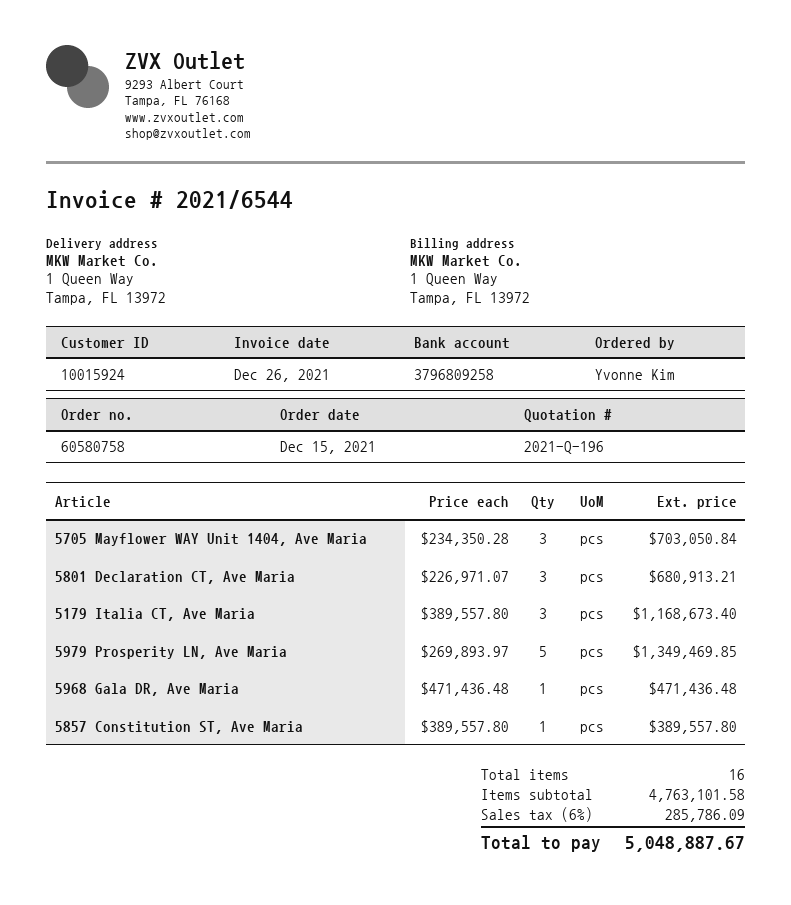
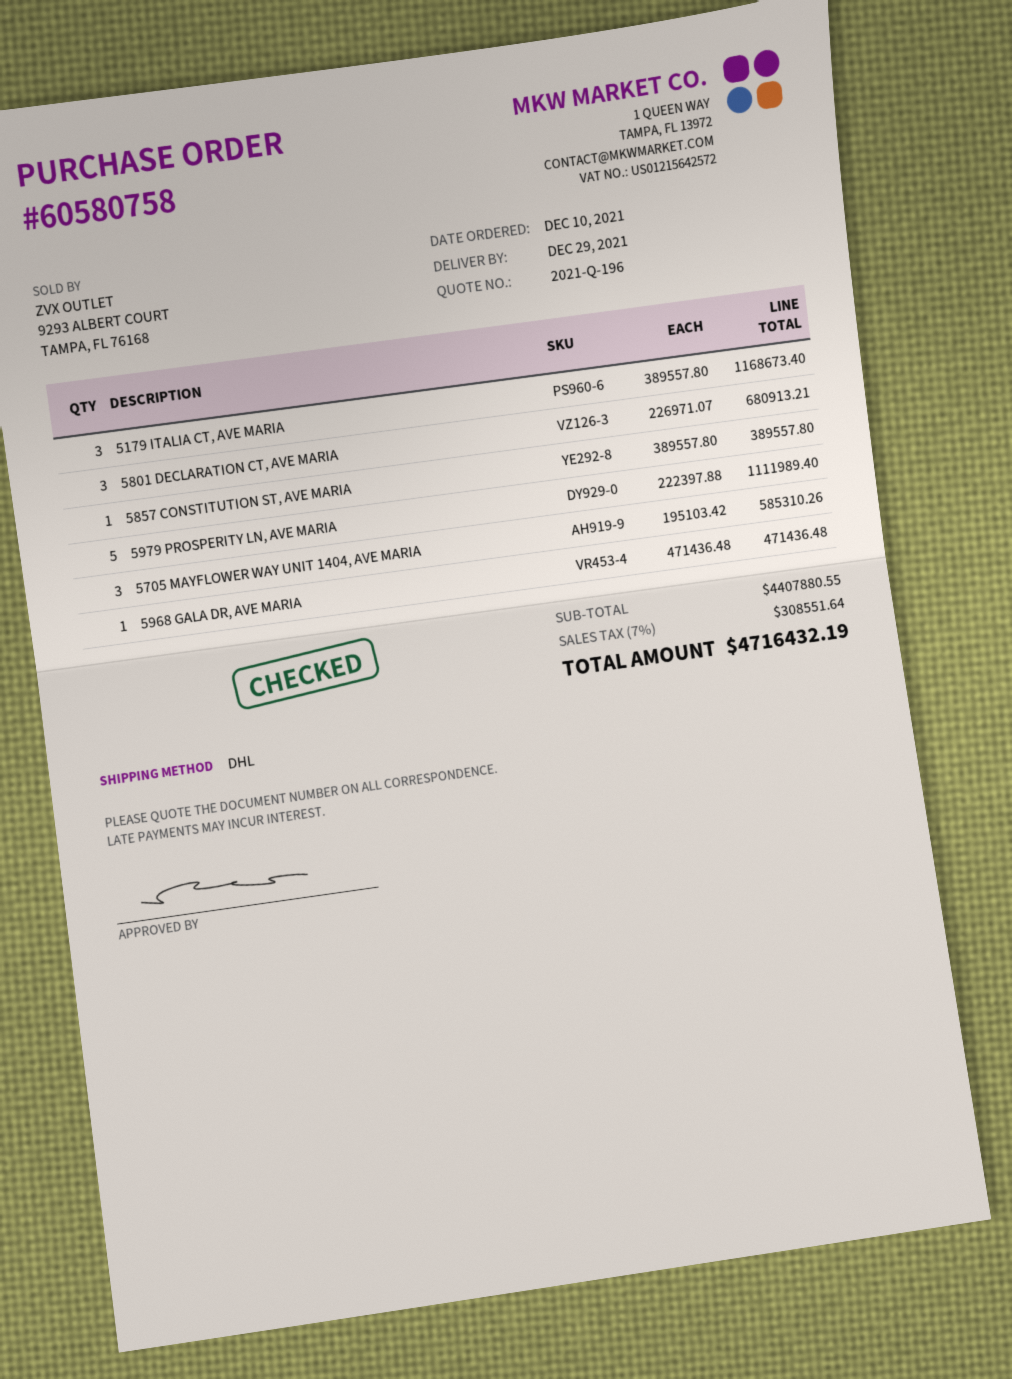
order date: 2021-12-15 -> 2021-12-10
5705 Mayflower WAY Unit 1404, Ave Maria: 3 x 234350.28 = 703050.84 -> 3 x 195103.42 = 585310.26
5979 Prosperity LN, Ave Maria: 5 x 269893.97 = 1349469.85 -> 5 x 222397.88 = 1111989.40
subtotal: 4763101.58 -> 4407880.55
tax: 6% = 285786.09 -> 7% = 308551.64
total: 5048887.67 -> 4716432.19

